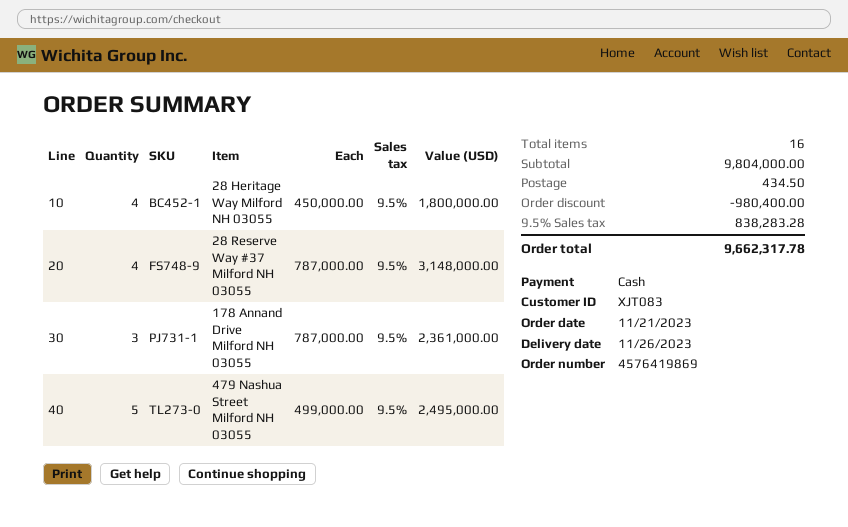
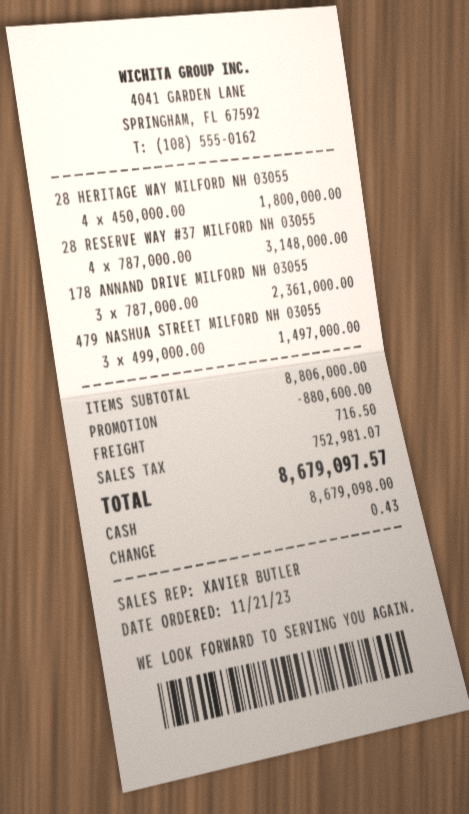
479 Nashua Street Milford NH 03055: 5 x 499000.00 = 2495000.00 -> 3 x 499000.00 = 1497000.00
subtotal: 9804000.00 -> 8806000.00
discount: 980400.00 -> 880600.00
shipping: 434.50 -> 716.50
tax: 838283.28 -> 752981.07
total: 9662317.78 -> 8679097.57

